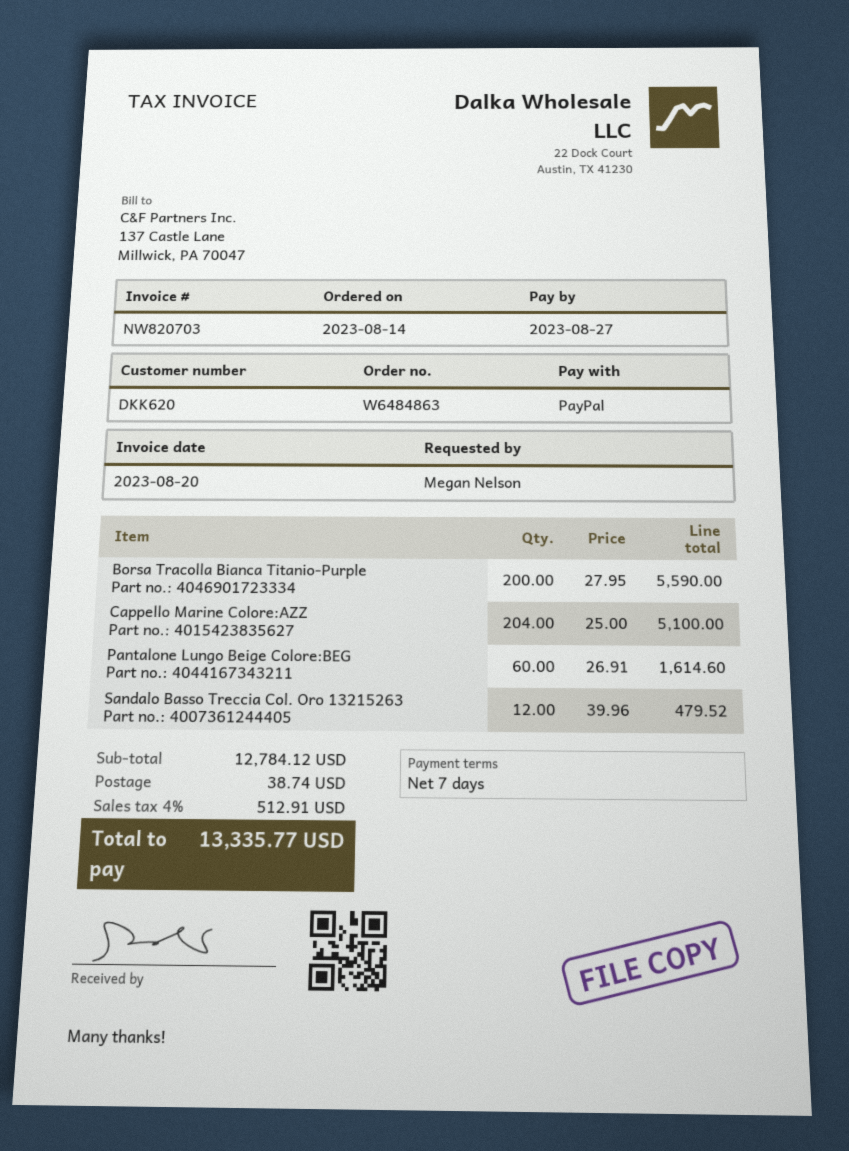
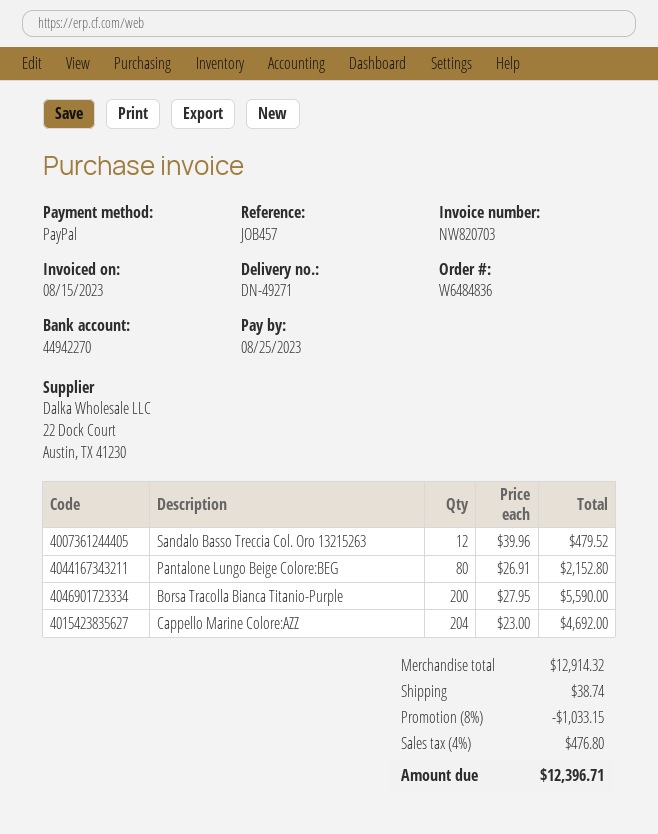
order number: W6484863 -> W6484836
invoice date: 2023-08-20 -> 2023-08-15
due date: 2023-08-27 -> 2023-08-25
Cappello Marine Colore:AZZ: 204 x 25.00 = 5100.00 -> 204 x 23.00 = 4692.00
Pantalone Lungo Beige Colore:BEG: 60 x 26.91 = 1614.60 -> 80 x 26.91 = 2152.80
subtotal: 12784.12 -> 12914.32
discount: none -> 8% = 1033.15
tax: 4% = 512.91 -> 4% = 476.80
total: 13335.77 -> 12396.71

